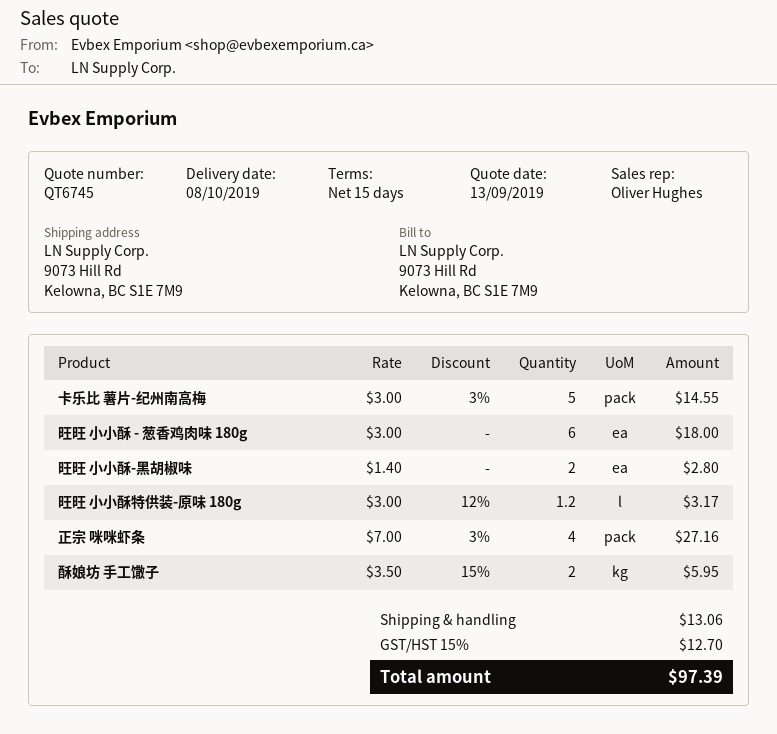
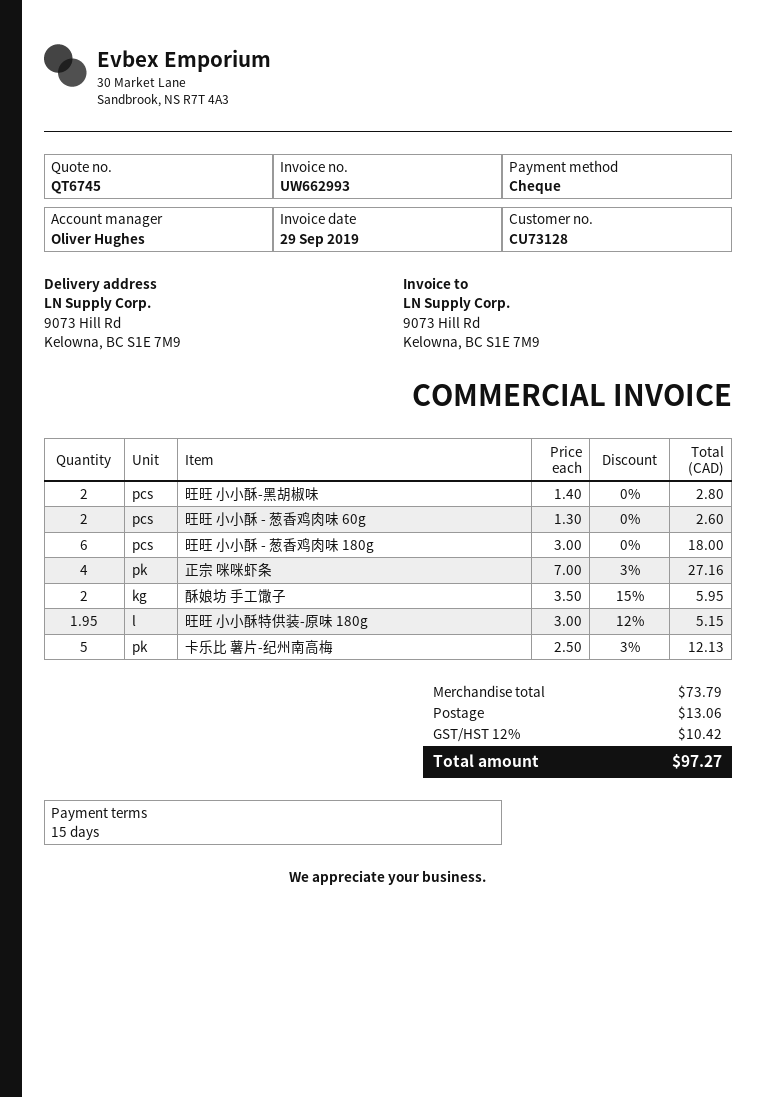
卡乐比 薯片-纪州南高梅: 5 x 3.00 - 3% = 14.55 -> 5 x 2.50 - 3% = 12.13
旺旺 小小酥特供装-原味 180g: 1.2 x 3.00 - 12% = 3.17 -> 1.95 x 3.00 - 12% = 5.15
旺旺 小小酥 - 葱香鸡肉味 60g: none -> 2 x 1.30 = 2.60
tax: 15% = 12.70 -> 12% = 10.42
total: 97.39 -> 97.27

